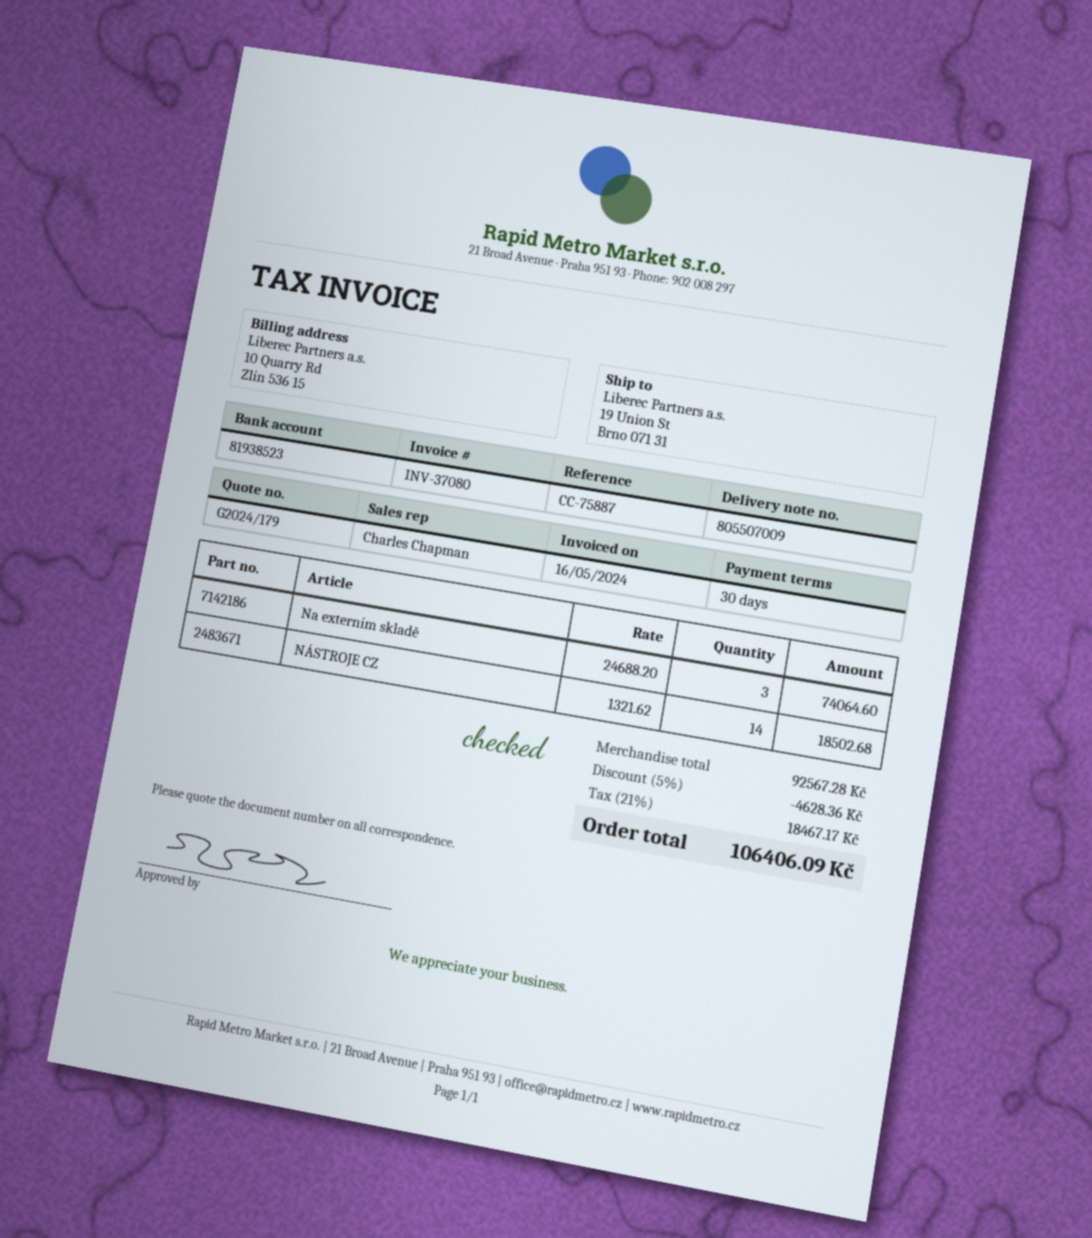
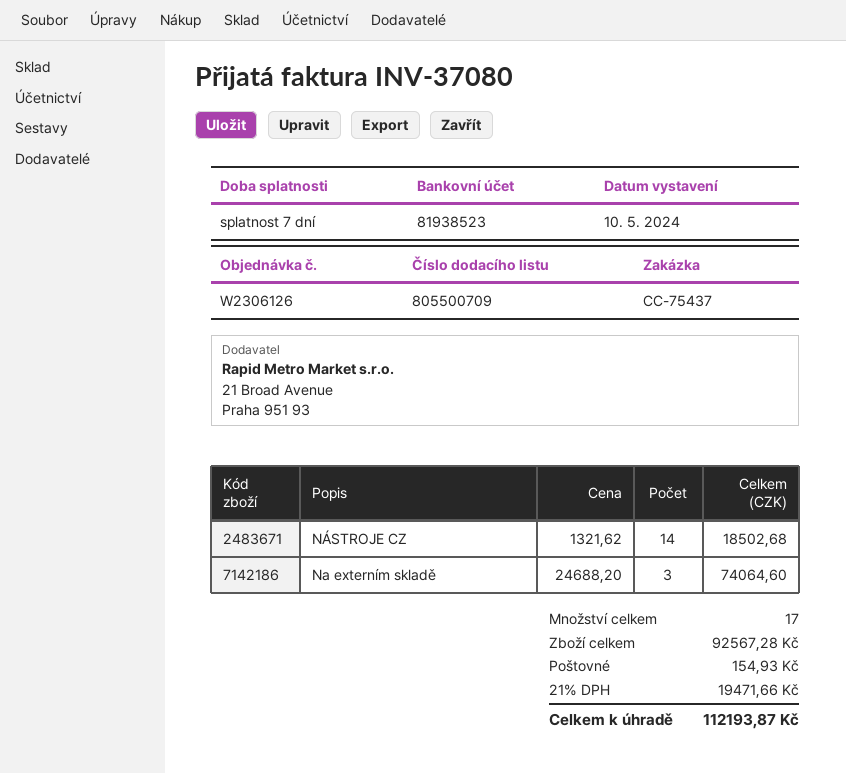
delivery note number: 805507009 -> 805500709
invoice date: 2024-05-16 -> 2024-05-10
payment terms: 30 days -> 7 days
reference: CC-75887 -> CC-75437
discount: 5% = 4628.36 -> none
shipping: none -> 154.93
tax: 21% = 18467.17 -> 21% = 19471.66
total: 106406.09 -> 112193.87

